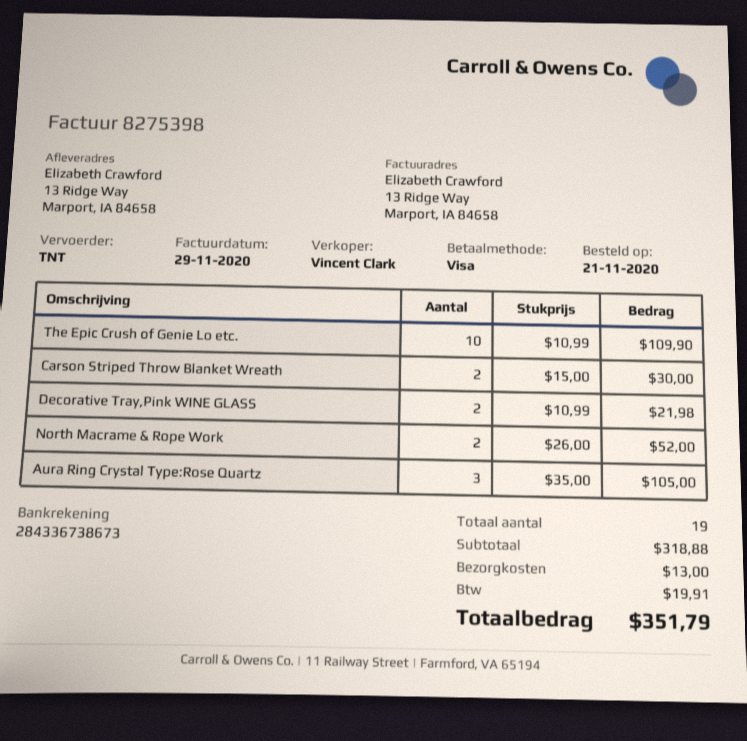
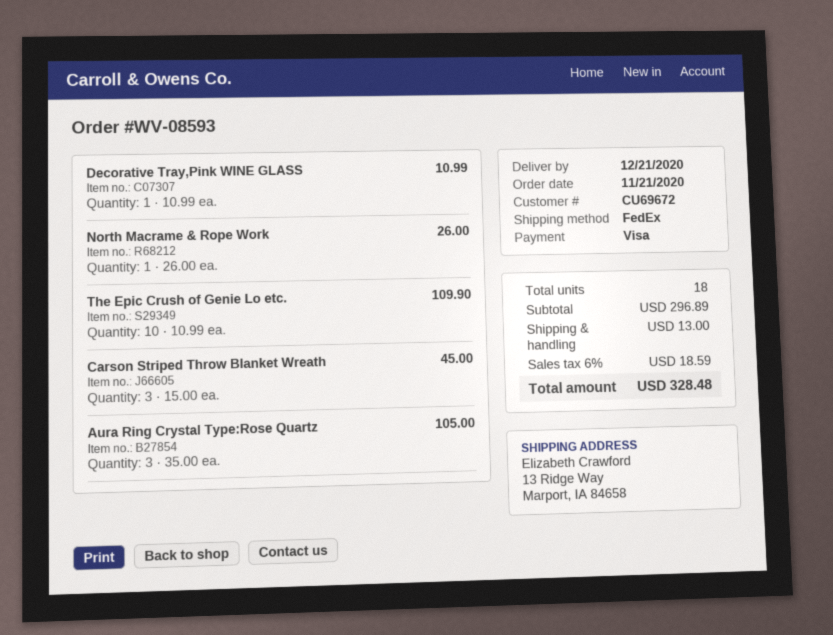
shipping method: TNT -> FedEx
Carson Striped Throw Blanket Wreath: 2 x 15.00 = 30.00 -> 3 x 15.00 = 45.00
Decorative Tray,Pink WINE GLASS: 2 x 10.99 = 21.98 -> 1 x 10.99 = 10.99
North Macrame & Rope Work: 2 x 26.00 = 52.00 -> 1 x 26.00 = 26.00
total quantity: 19 -> 18
subtotal: 318.88 -> 296.89
tax: 19.91 -> 18.59
total: 351.79 -> 328.48

